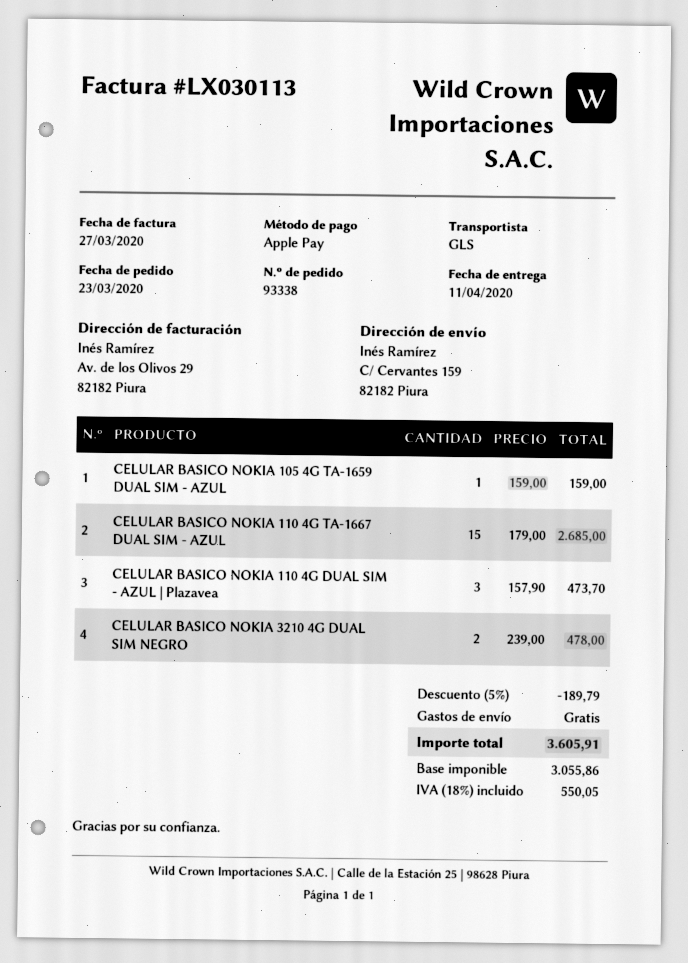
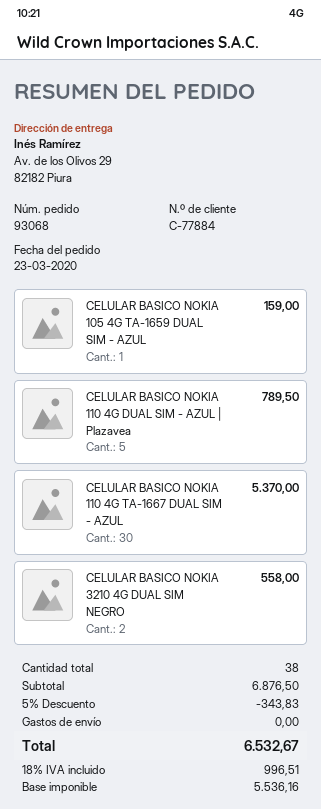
order number: 93338 -> 93068
ship to: C/ Cervantes 159, 82182 Piura -> Av. de los Olivos 29, 82182 Piura
CELULAR BASICO NOKIA 110 4G TA-1667 DUAL SIM - AZUL: 15 for 2685.00 -> 30 for 5370.00
CELULAR BASICO NOKIA 110 4G DUAL SIM - AZUL | Plazavea: 3 for 473.70 -> 5 for 789.50
CELULAR BASICO NOKIA 3210 4G DUAL SIM NEGRO: 2 for 478.00 -> 2 for 558.00
discount: 5% = 189.79 -> 5% = 343.83
net: 3055.86 -> 5536.16
tax: 18% = 550.05 -> 18% = 996.51
total: 3605.91 -> 6532.67

